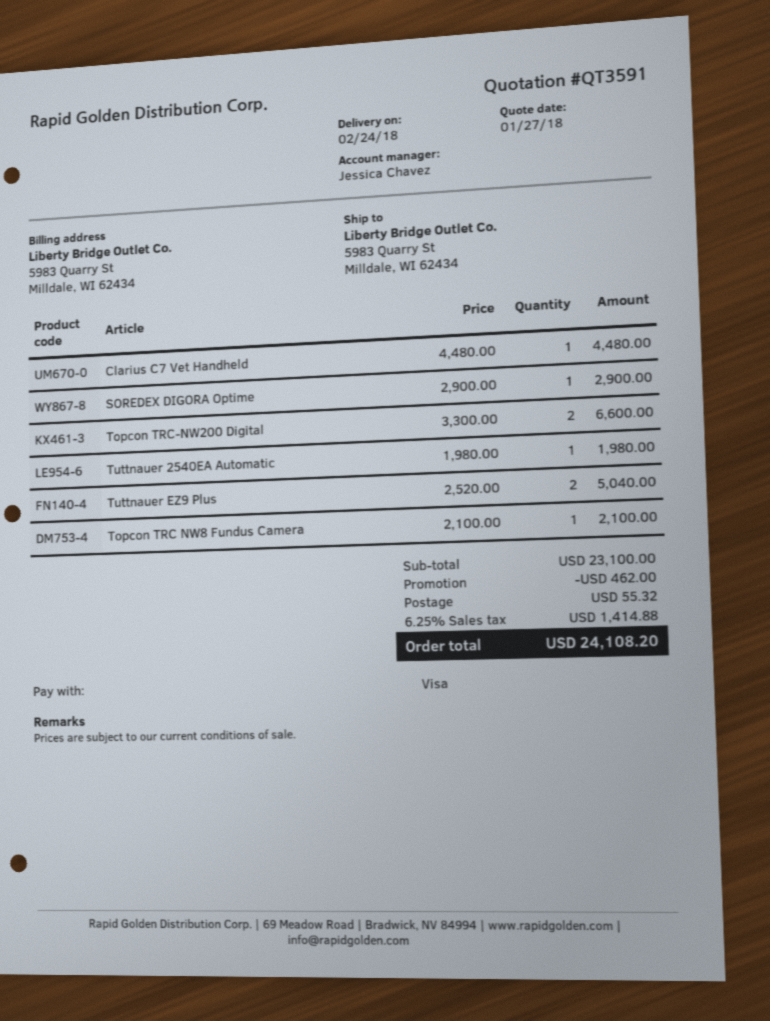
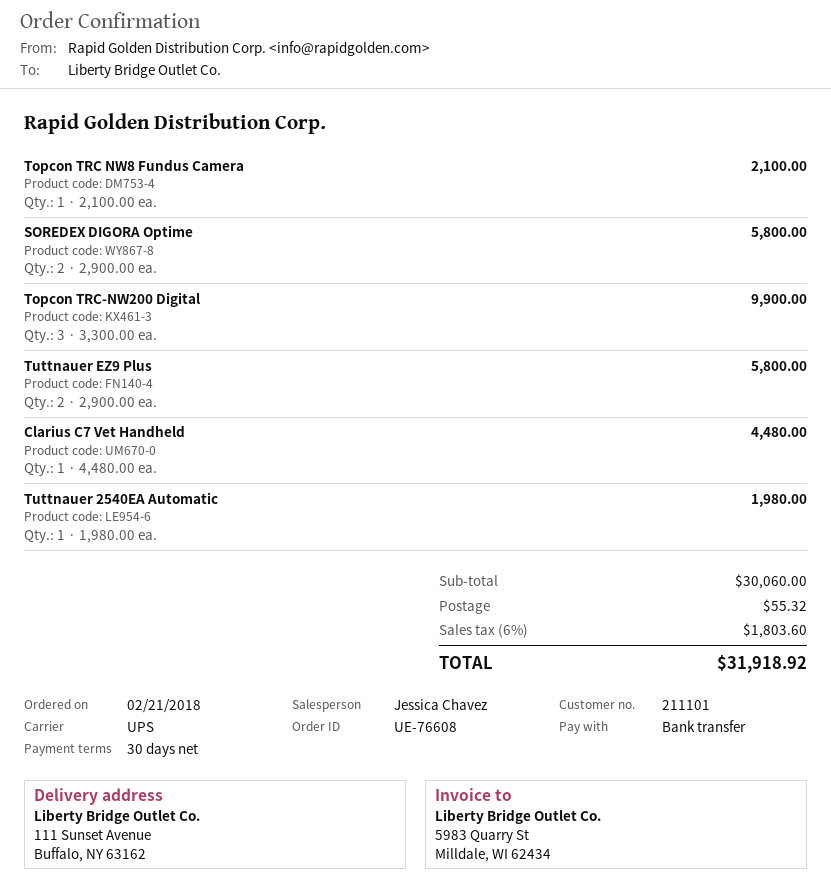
payment method: Visa -> bank transfer
ship to: 5983 Quarry St, Milldale, WI 62434 -> 111 Sunset Avenue, Buffalo, NY 63162
SOREDEX DIGORA Optime: 1 x 2900.00 = 2900.00 -> 2 x 2900.00 = 5800.00
Topcon TRC-NW200 Digital: 2 x 3300.00 = 6600.00 -> 3 x 3300.00 = 9900.00
Tuttnauer EZ9 Plus: 2 x 2520.00 = 5040.00 -> 2 x 2900.00 = 5800.00
subtotal: 23100.00 -> 30060.00
discount: 462.00 -> none
tax: 6.25% = 1414.88 -> 6% = 1803.60
total: 24108.20 -> 31918.92

